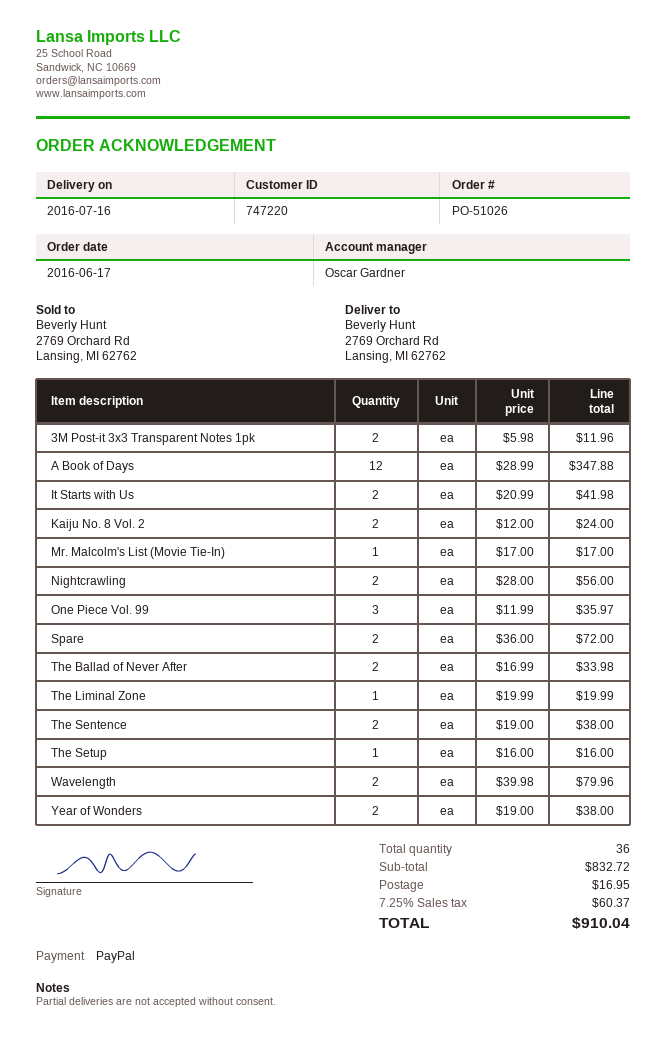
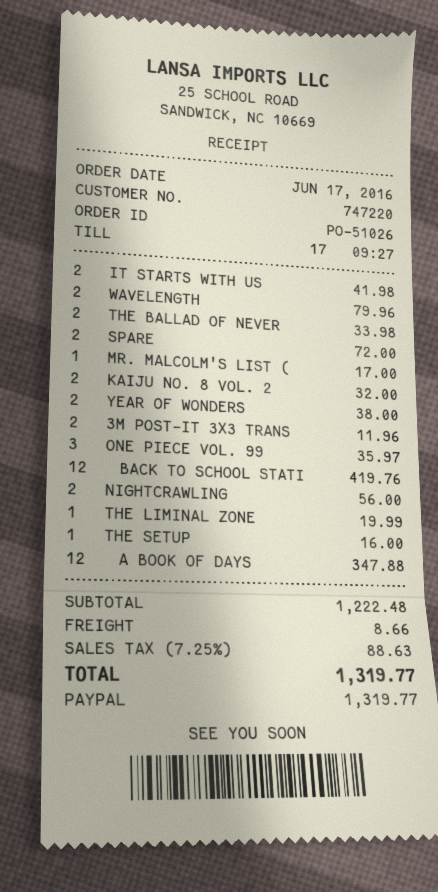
Kaiju No. 8 Vol. 2: 2 for 24.00 -> 2 for 32.00
The Sentence: 2 for 38.00 -> none
BACK TO SCHOOL STATI: none -> 12 for 419.76
subtotal: 832.72 -> 1222.48
shipping: 16.95 -> 8.66
tax: 7.25% = 60.37 -> 7.25% = 88.63
total: 910.04 -> 1319.77

